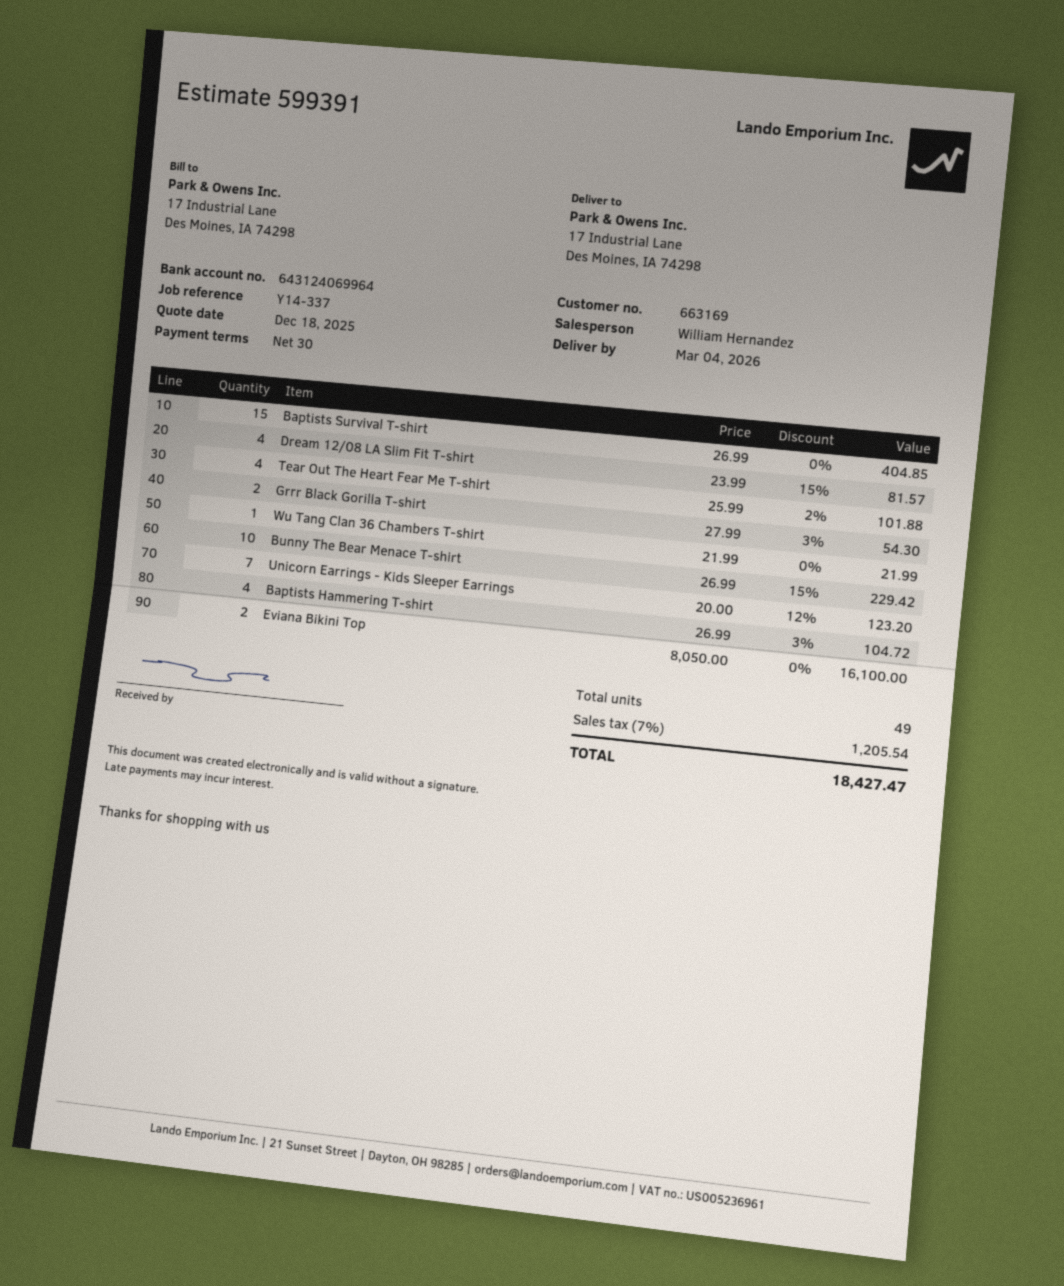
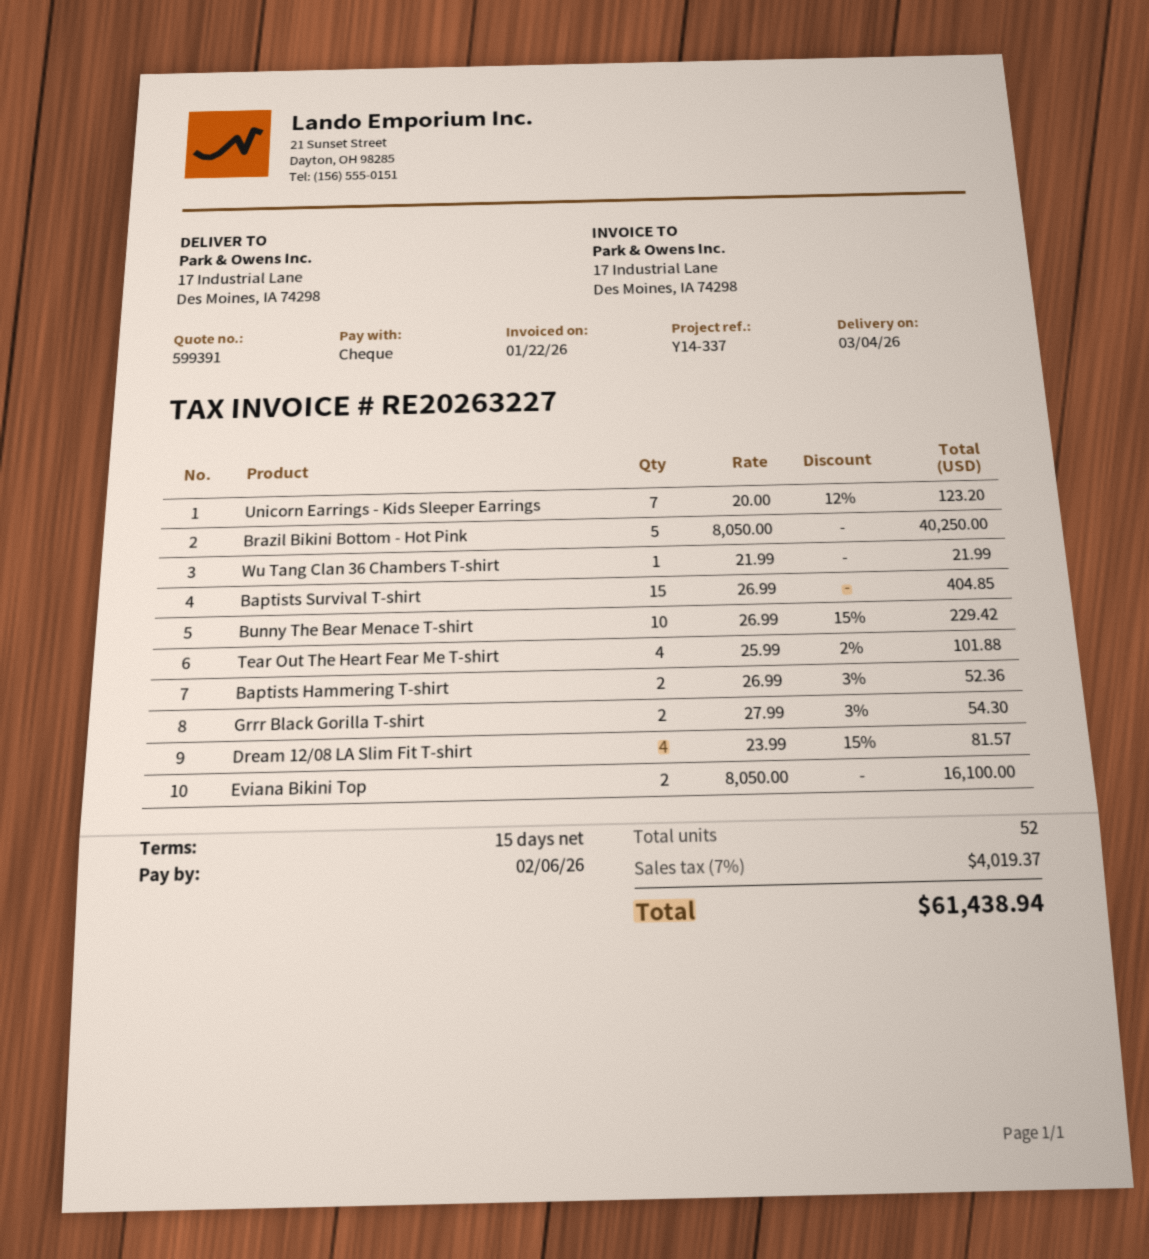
payment terms: 30 days -> 15 days
Baptists Hammering T-shirt: 4 x 26.99 - 3% = 104.72 -> 2 x 26.99 - 3% = 52.36
Brazil Bikini Bottom - Hot Pink: none -> 5 x 8050.00 = 40250.00
total quantity: 49 -> 52
tax: 7% = 1205.54 -> 7% = 4019.37
total: 18427.47 -> 61438.94

